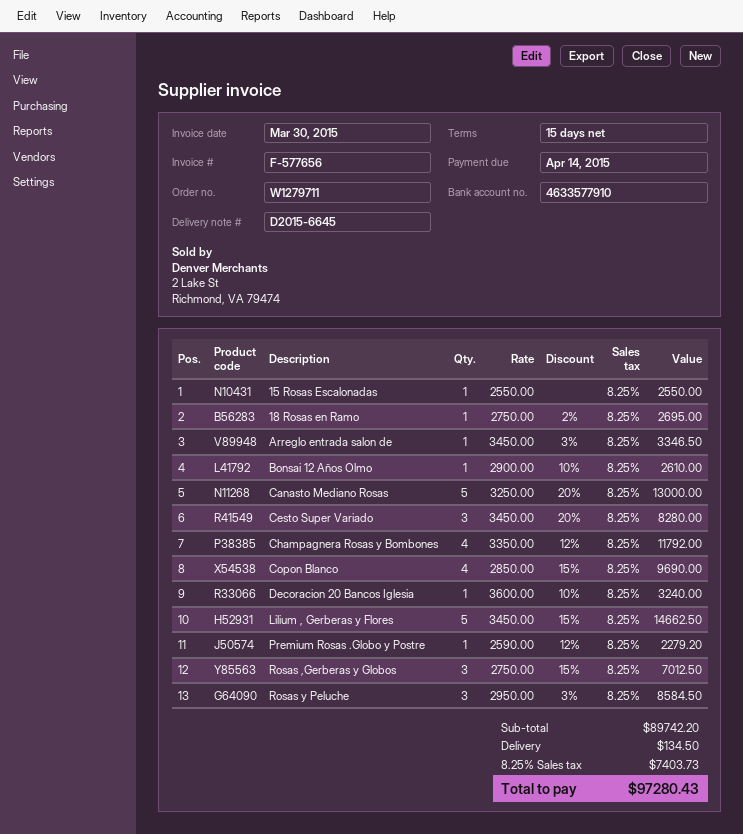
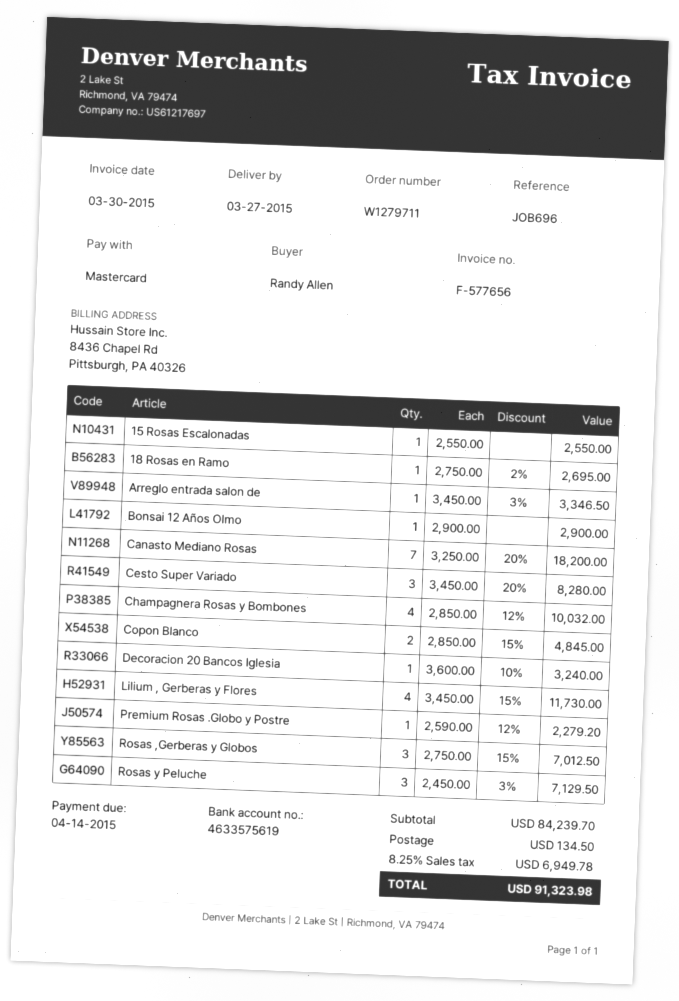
bank account: 4633577910 -> 4633575619
Bonsai 12 Años Olmo: 1 x 2900.00 - 10% = 2610.00 -> 1 x 2900.00 = 2900.00
Canasto Mediano Rosas: 5 x 3250.00 - 20% = 13000.00 -> 7 x 3250.00 - 20% = 18200.00
Champagnera Rosas y Bombones: 4 x 3350.00 - 12% = 11792.00 -> 4 x 2850.00 - 12% = 10032.00
Copon Blanco: 4 x 2850.00 - 15% = 9690.00 -> 2 x 2850.00 - 15% = 4845.00
Lilium , Gerberas y Flores: 5 x 3450.00 - 15% = 14662.50 -> 4 x 3450.00 - 15% = 11730.00
Rosas y Peluche: 3 x 2950.00 - 3% = 8584.50 -> 3 x 2450.00 - 3% = 7129.50
subtotal: 89742.20 -> 84239.70
tax: 8.25% = 7403.73 -> 8.25% = 6949.78
total: 97280.43 -> 91323.98

